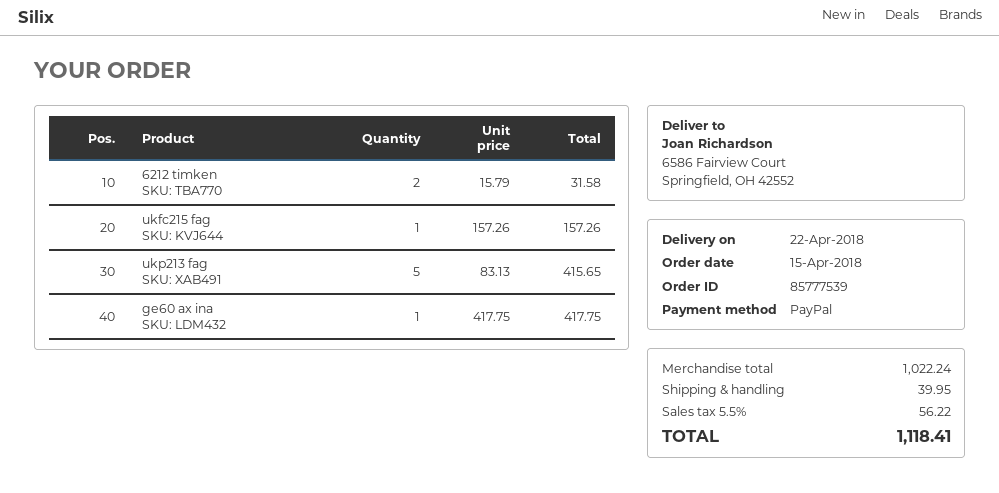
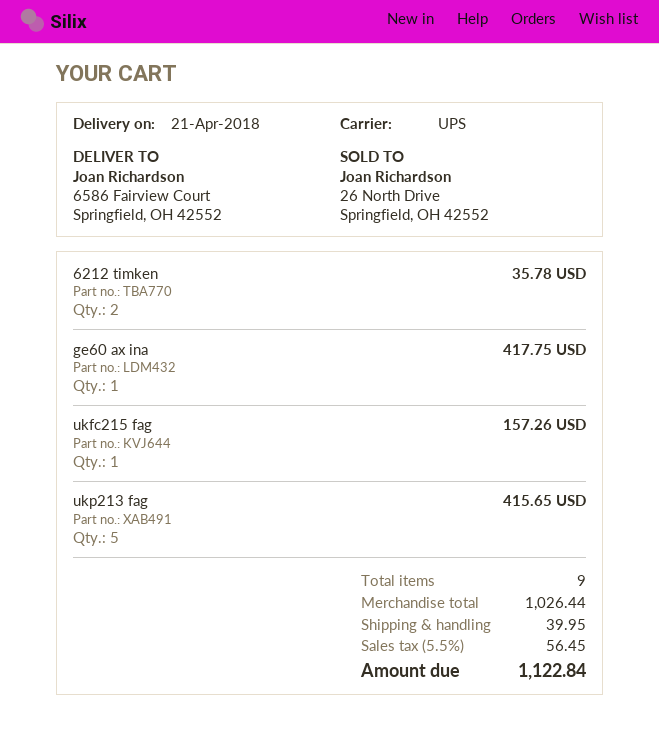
delivery date: 2018-04-22 -> 2018-04-21
6212 timken: 2 for 31.58 -> 2 for 35.78
subtotal: 1022.24 -> 1026.44
tax: 5.5% = 56.22 -> 5.5% = 56.45
total: 1118.41 -> 1122.84

